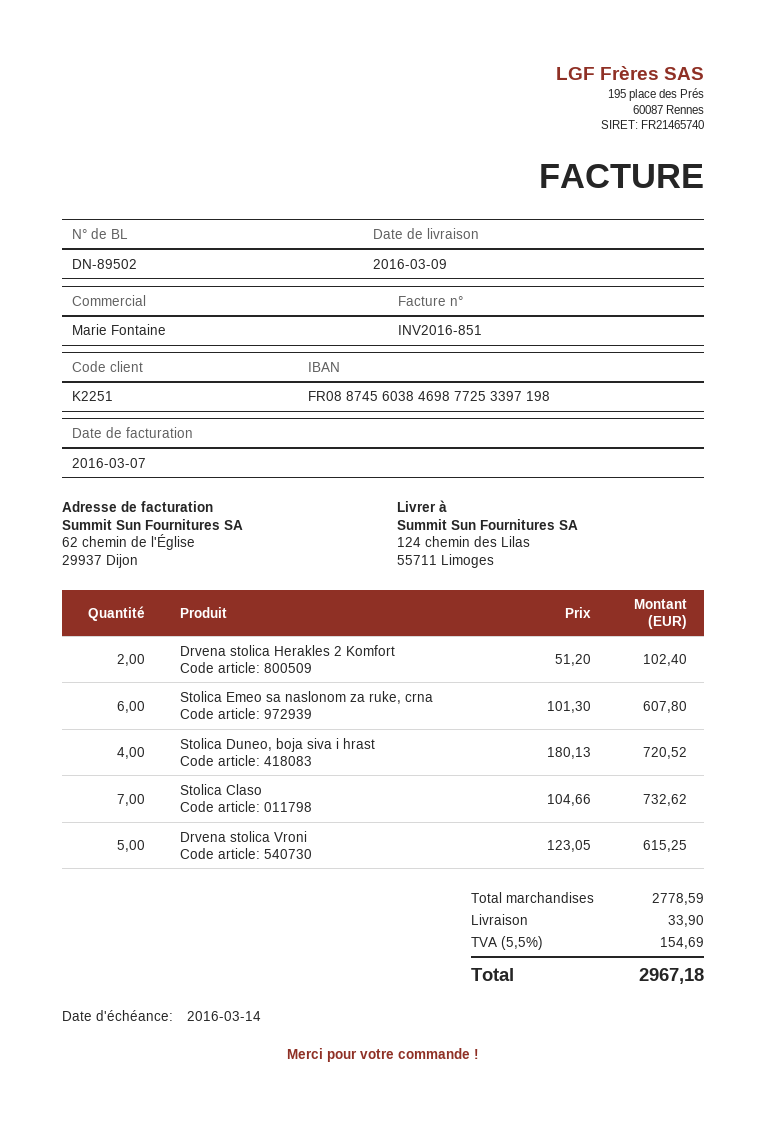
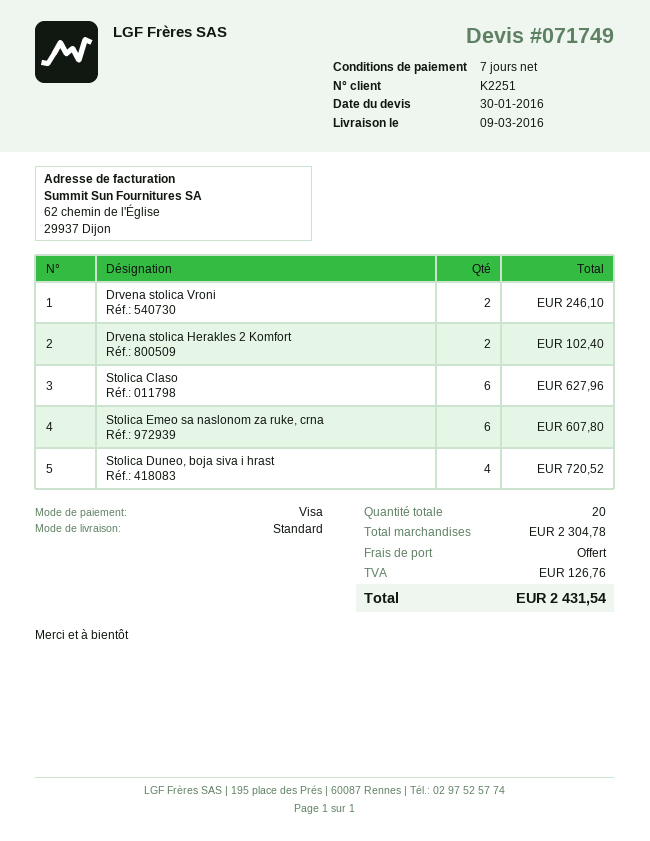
Stolica Claso: 7 for 732.62 -> 6 for 627.96
Drvena stolica Vroni: 5 for 615.25 -> 2 for 246.10
subtotal: 2778.59 -> 2304.78
shipping: 33.90 -> 0.00
tax: 154.69 -> 126.76
total: 2967.18 -> 2431.54

